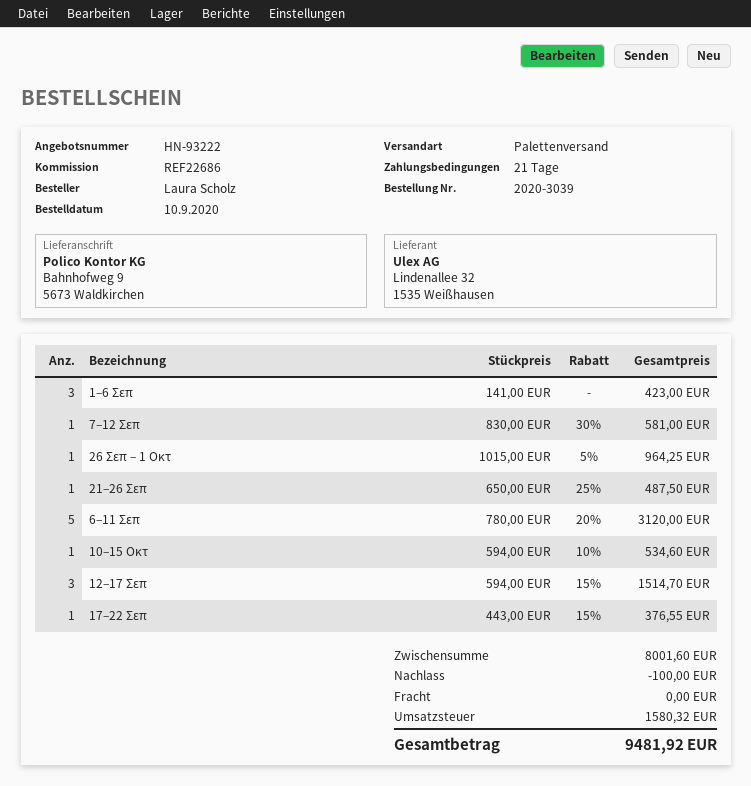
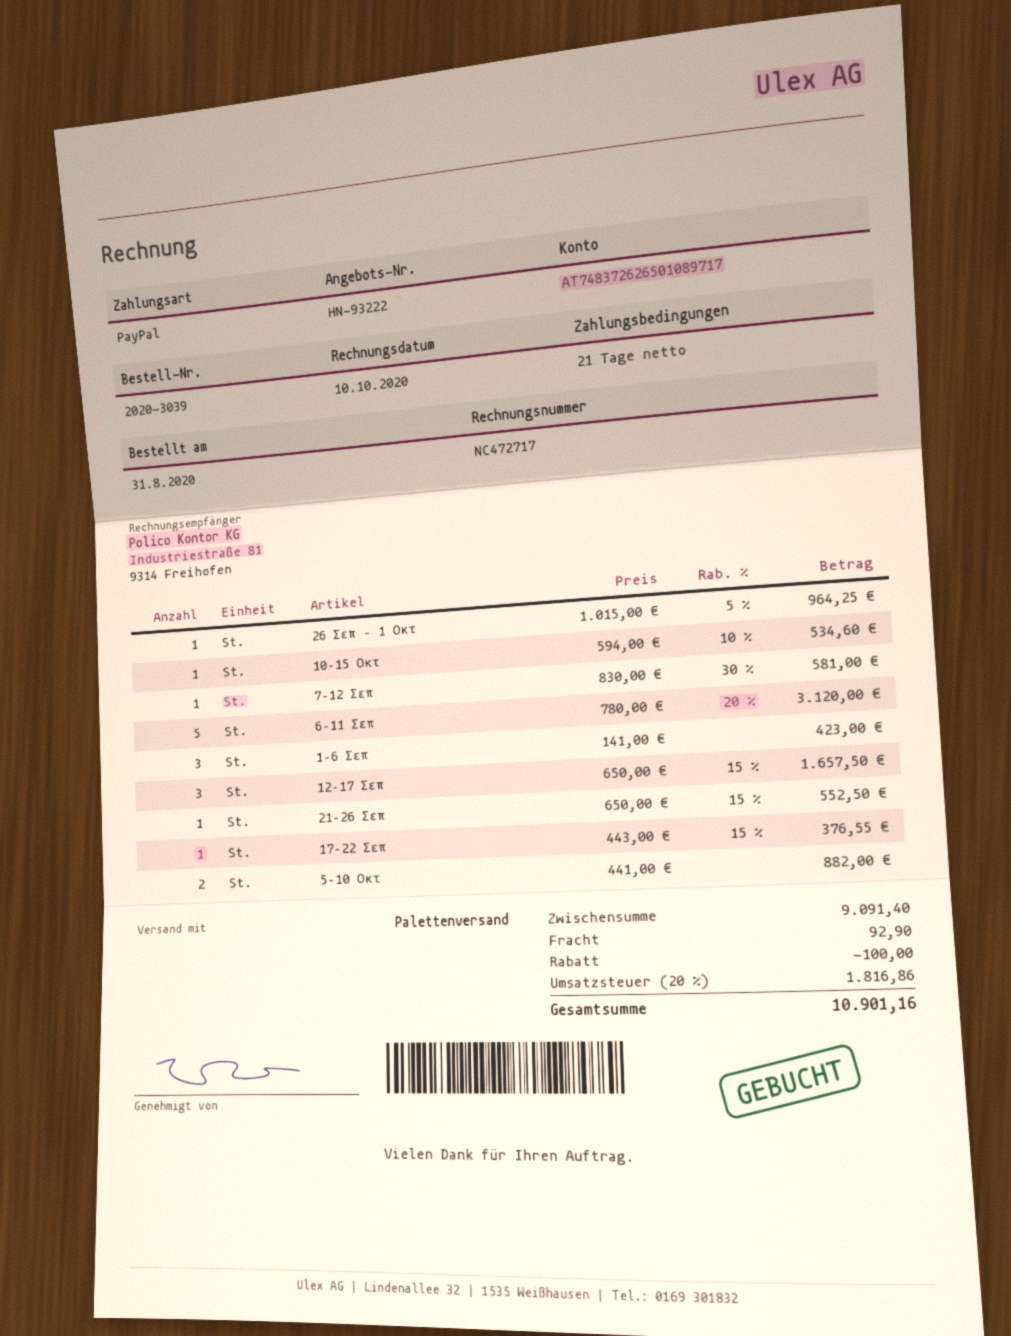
order date: 2020-09-10 -> 2020-08-31
21–26 Σεπ: 1 x 650.00 - 25% = 487.50 -> 1 x 650.00 - 15% = 552.50
12–17 Σεπ: 3 x 594.00 - 15% = 1514.70 -> 3 x 650.00 - 15% = 1657.50
5–10 Οκτ: none -> 2 x 441.00 = 882.00
subtotal: 8001.60 -> 9091.40
shipping: 0.00 -> 92.90
tax: 1580.32 -> 1816.86
total: 9481.92 -> 10901.16

